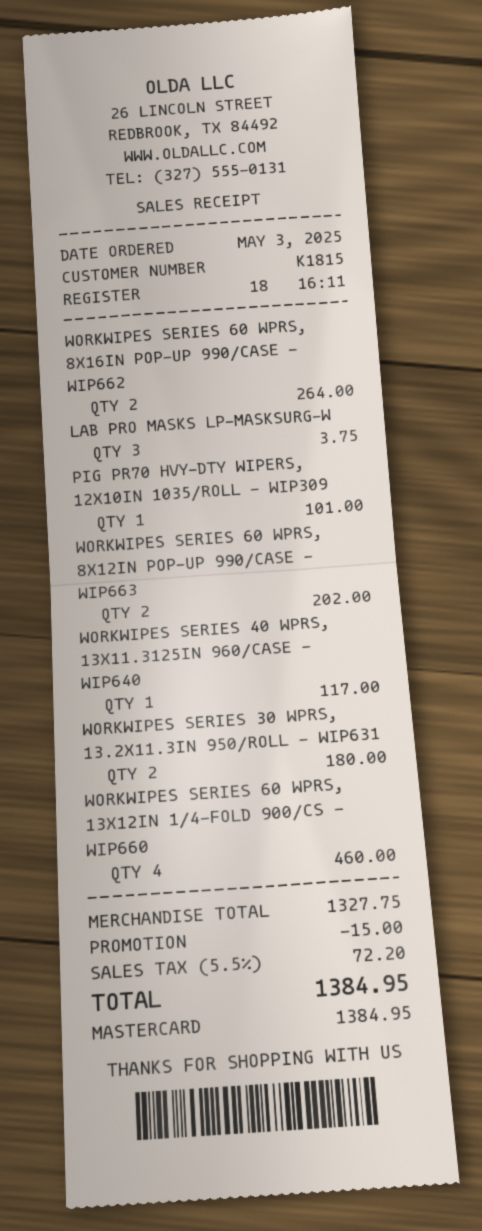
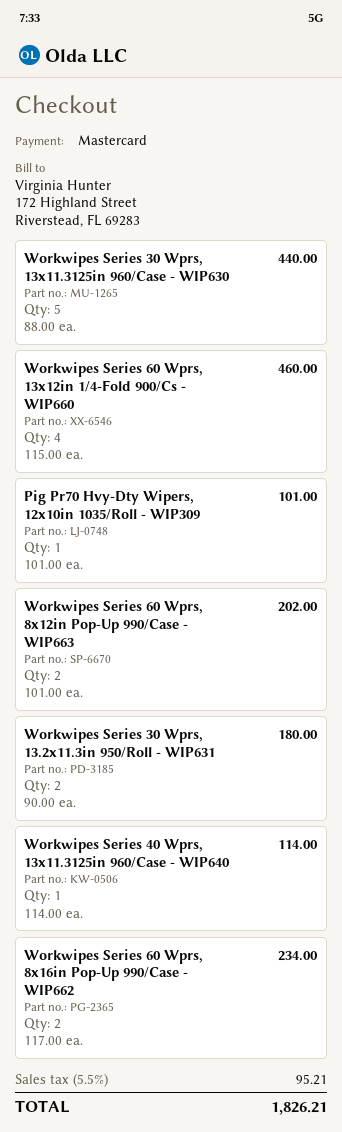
WORKWIPES SERIES 60 WPRS, 8X16IN POP-UP 990/CASE - WIP662: 2 for 264.00 -> 2 for 234.00
LAB PRO MASKS LP-MASKSURG-W: 3 for 3.75 -> none
WORKWIPES SERIES 40 WPRS, 13X11.3125IN 960/CASE - WIP640: 1 for 117.00 -> 1 for 114.00
Workwipes Series 30 Wprs, 13x11.3125in 960/Case - WIP630: none -> 5 for 440.00
discount: 15.00 -> none
tax: 5.5% = 72.20 -> 5.5% = 95.21
total: 1384.95 -> 1826.21

